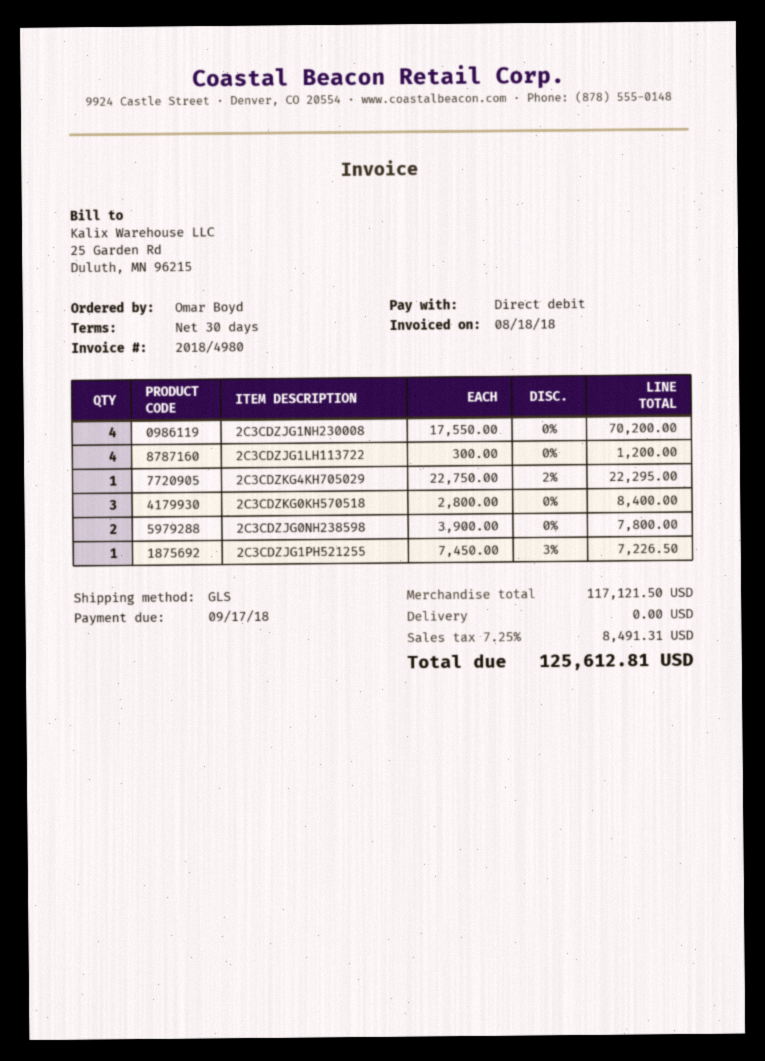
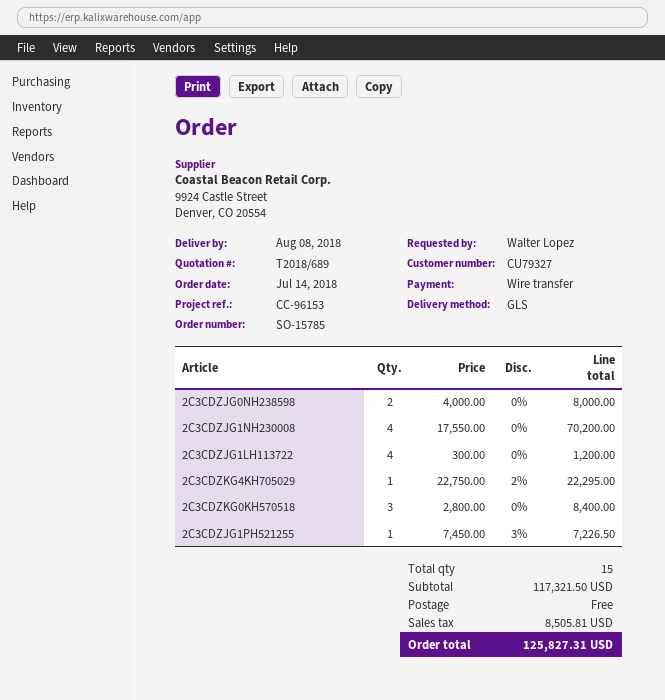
ordered by: Omar Boyd -> Walter Lopez
payment method: direct debit -> bank transfer
2C3CDZJG0NH238598: 2 x 3900.00 = 7800.00 -> 2 x 4000.00 = 8000.00
subtotal: 117121.50 -> 117321.50
tax: 8491.31 -> 8505.81
total: 125612.81 -> 125827.31

